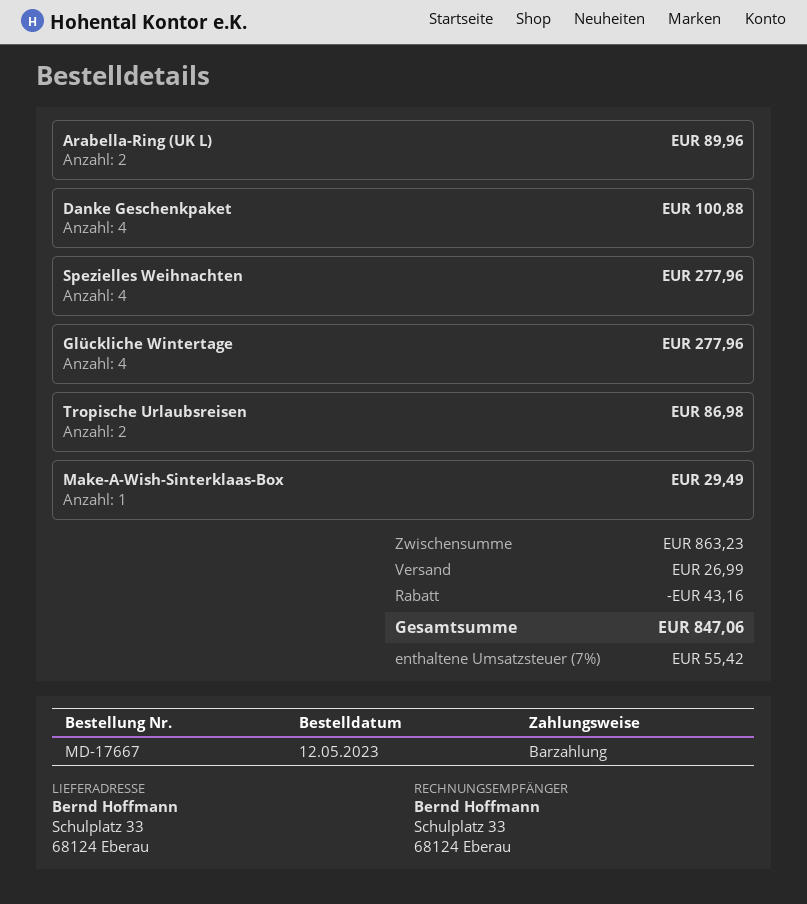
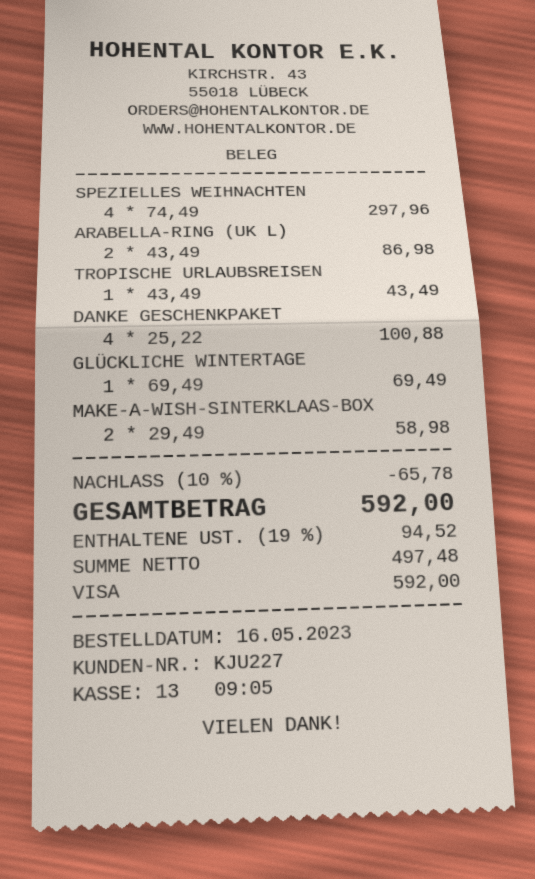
order date: 2023-05-12 -> 2023-05-16
payment method: cash -> Visa
Arabella-Ring (UK L): 2 for 89.96 -> 2 for 86.98
Spezielles Weihnachten: 4 for 277.96 -> 4 for 297.96
Glückliche Wintertage: 4 for 277.96 -> 1 for 69.49
Tropische Urlaubsreisen: 2 for 86.98 -> 1 for 43.49
Make-A-Wish-Sinterklaas-Box: 1 for 29.49 -> 2 for 58.98
discount: 43.16 -> 65.78
shipping: 26.99 -> none
tax: 7% = 55.42 -> 19% = 94.52
total: 847.06 -> 592.00

